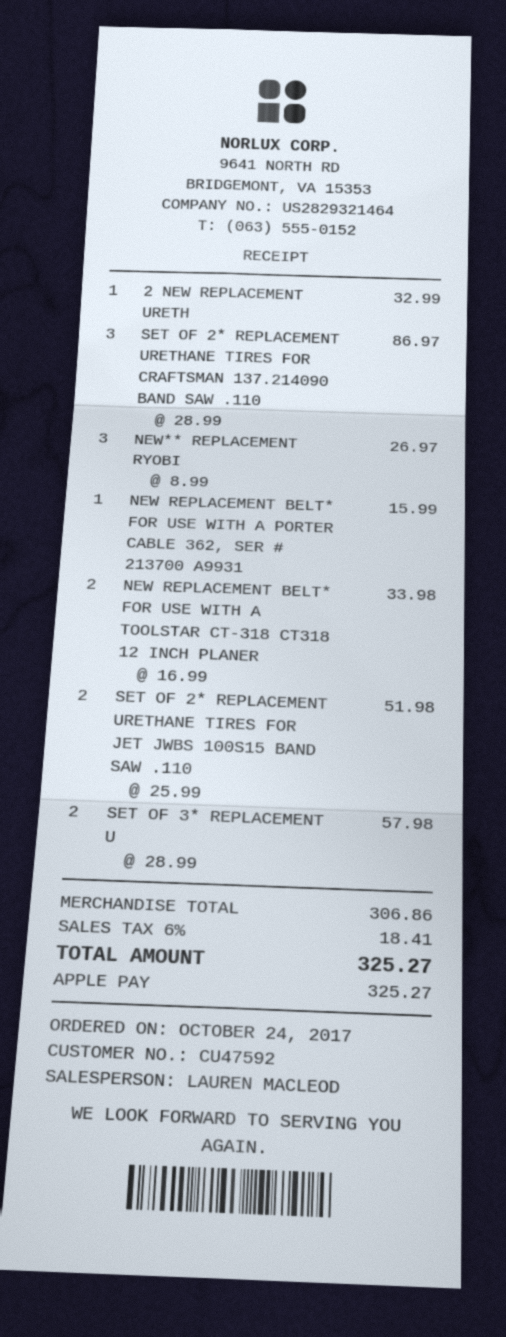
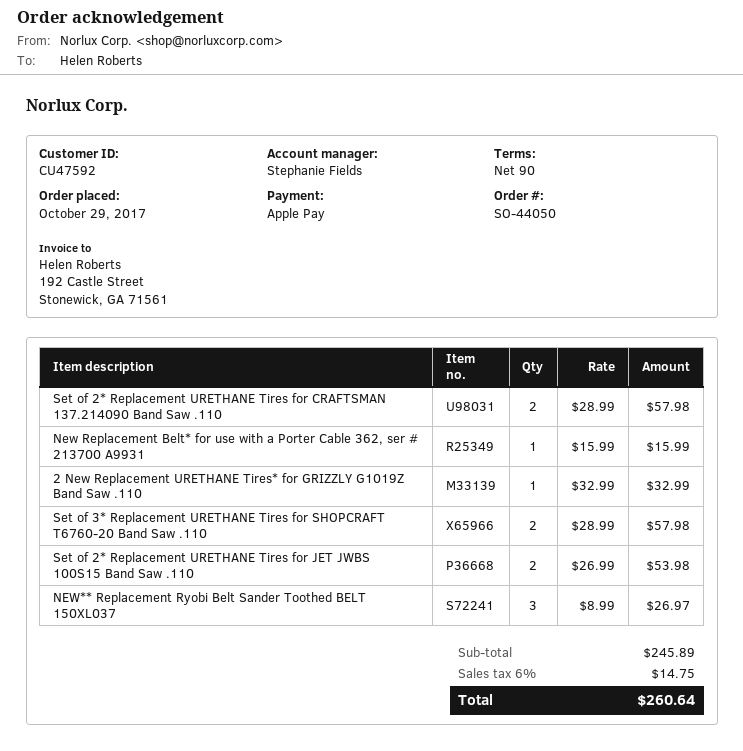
order date: 2017-10-24 -> 2017-10-29
sales rep: LAUREN MACLEOD -> Stephanie Fields
SET OF 2* REPLACEMENT URETHANE TIRES FOR CRAFTSMAN 137.214090 BAND SAW .110: 3 x 28.99 = 86.97 -> 2 x 28.99 = 57.98
NEW REPLACEMENT BELT* FOR USE WITH A TOOLSTAR CT-318 CT318 12 INCH PLANER: 2 x 16.99 = 33.98 -> none
SET OF 2* REPLACEMENT URETHANE TIRES FOR JET JWBS 100S15 BAND SAW .110: 2 x 25.99 = 51.98 -> 2 x 26.99 = 53.98
subtotal: 306.86 -> 245.89
tax: 6% = 18.41 -> 6% = 14.75
total: 325.27 -> 260.64

